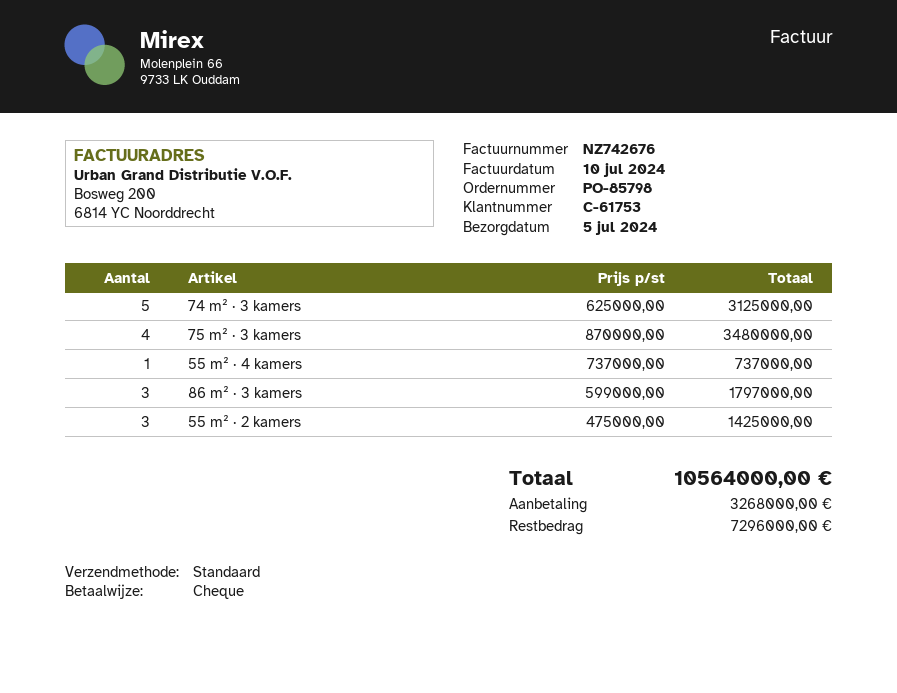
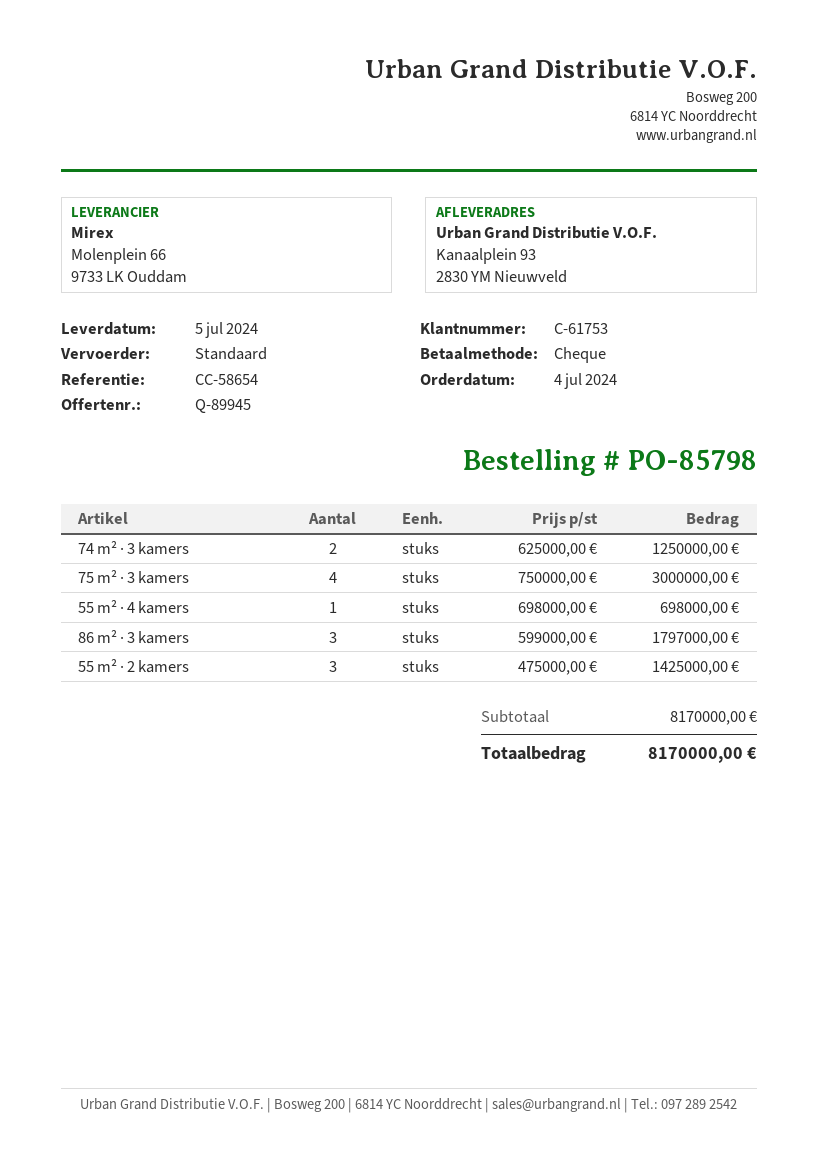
74 m² · 3 kamers: 5 x 625000.00 = 3125000.00 -> 2 x 625000.00 = 1250000.00
75 m² · 3 kamers: 4 x 870000.00 = 3480000.00 -> 4 x 750000.00 = 3000000.00
55 m² · 4 kamers: 1 x 737000.00 = 737000.00 -> 1 x 698000.00 = 698000.00
total: 10564000.00 -> 8170000.00

